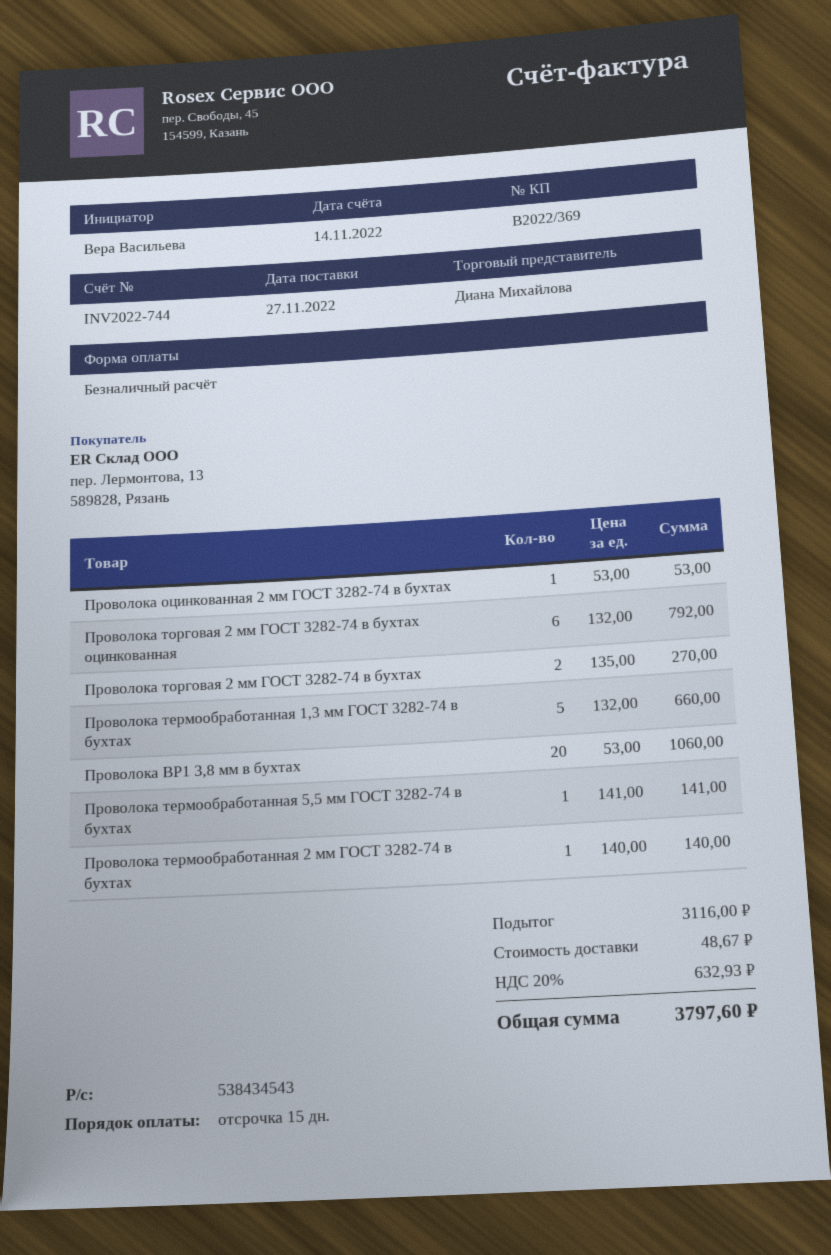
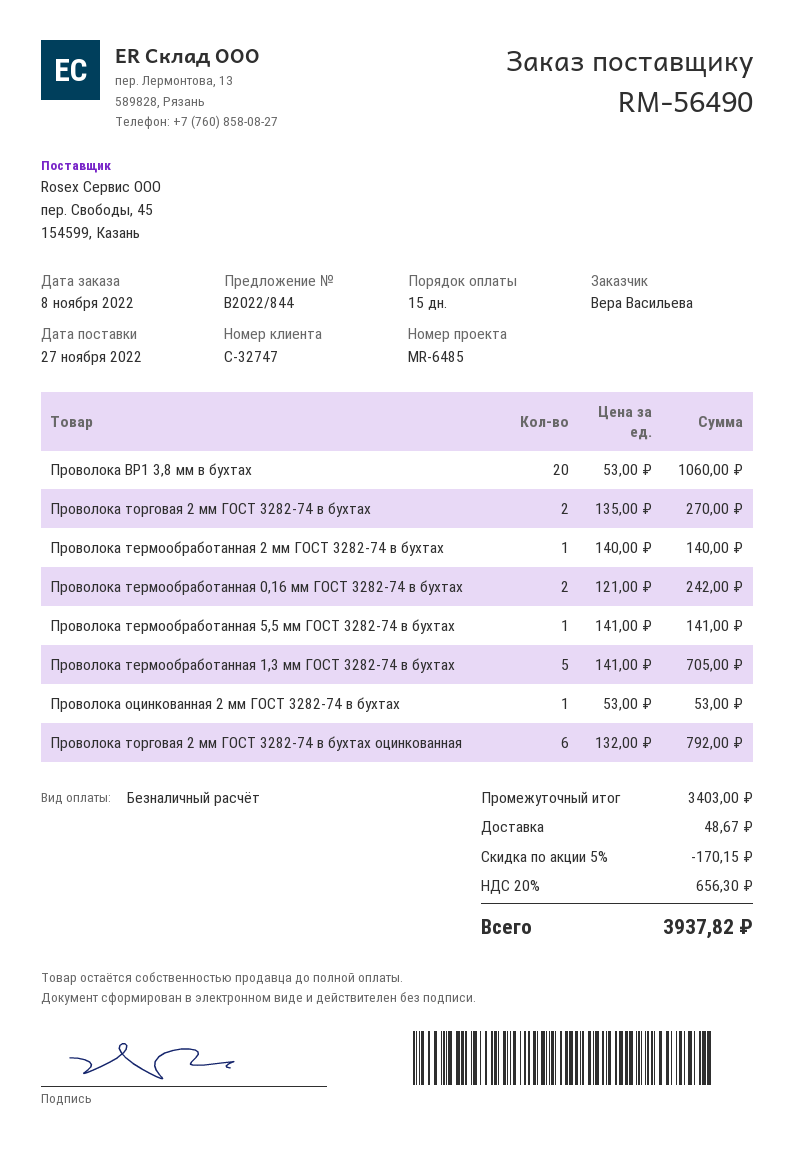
quote number: B2022/369 -> B2022/844
Проволока термообработанная 1,3 мм ГОСТ 3282-74 в бухтах: 5 x 132.00 = 660.00 -> 5 x 141.00 = 705.00
Проволока термообработанная 0,16 мм ГОСТ 3282-74 в бухтах: none -> 2 x 121.00 = 242.00
subtotal: 3116.00 -> 3403.00
discount: none -> 5% = 170.15
tax: 20% = 632.93 -> 20% = 656.30
total: 3797.60 -> 3937.82

